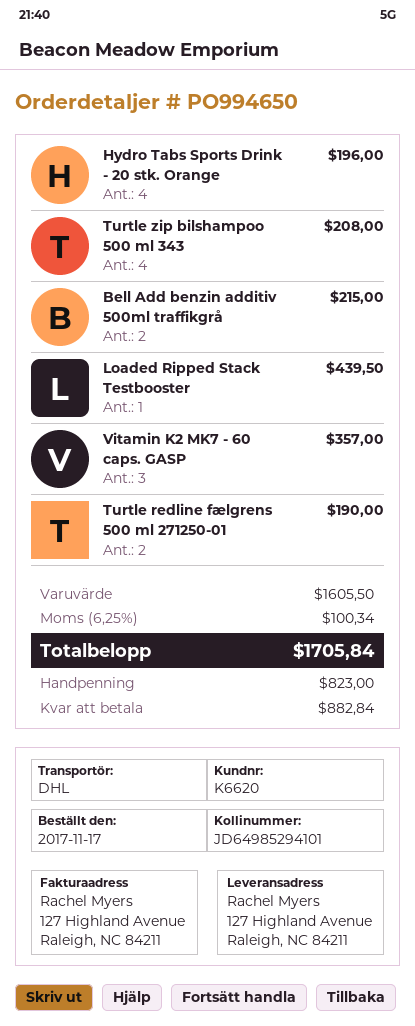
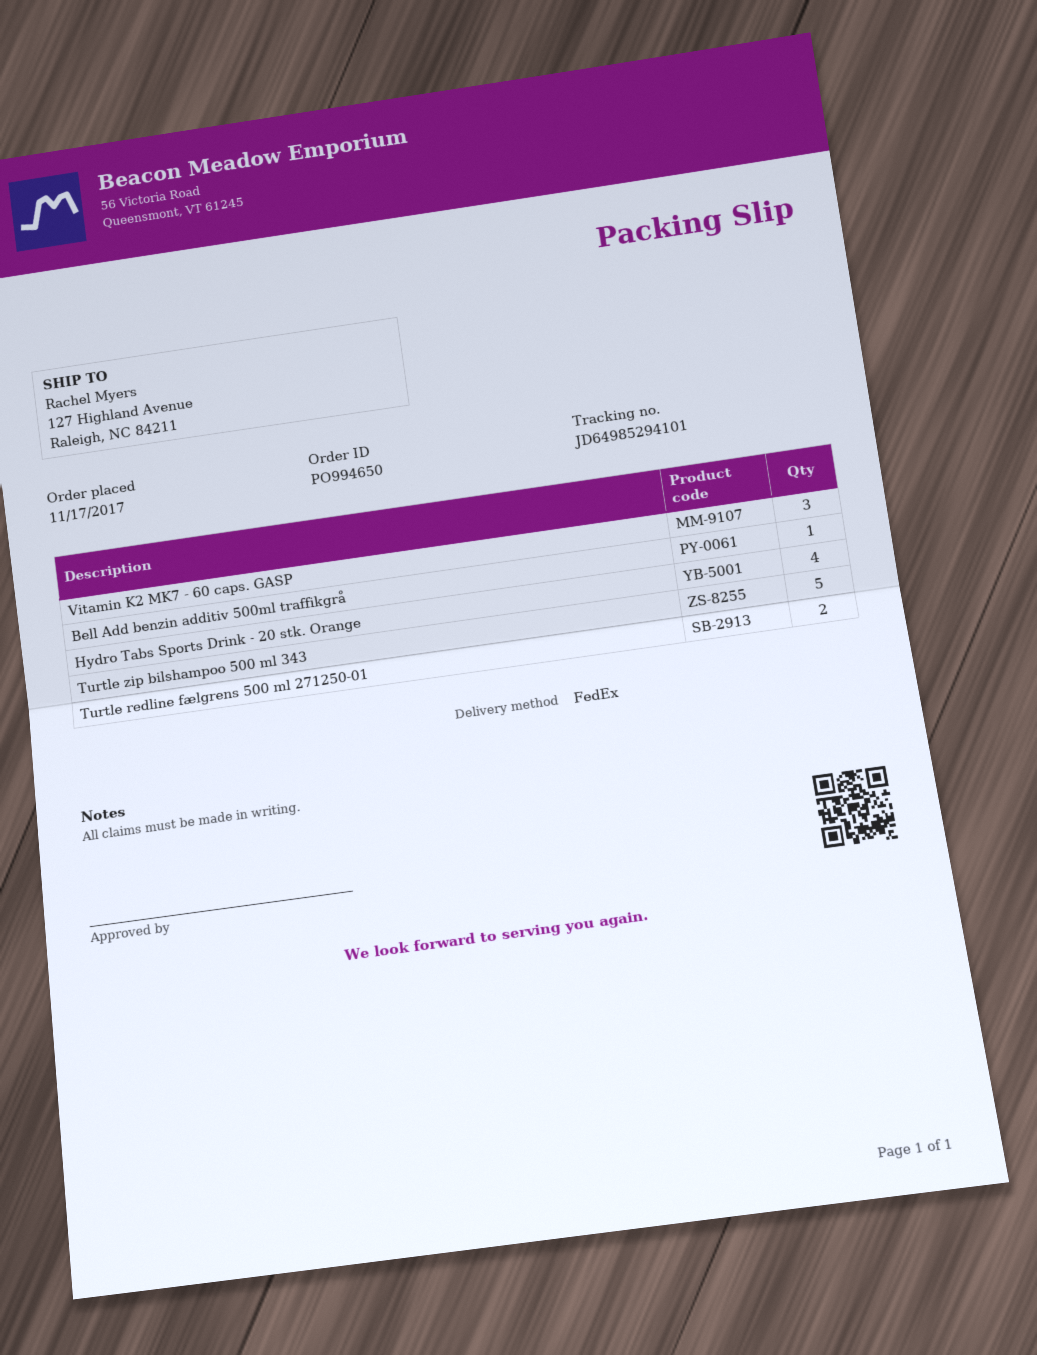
shipping method: DHL -> FedEx
Turtle zip bilshampoo 500 ml 343: 4 -> 5
Bell Add benzin additiv 500ml traffikgrå: 2 -> 1
Loaded Ripped Stack Testbooster: 1 -> none

